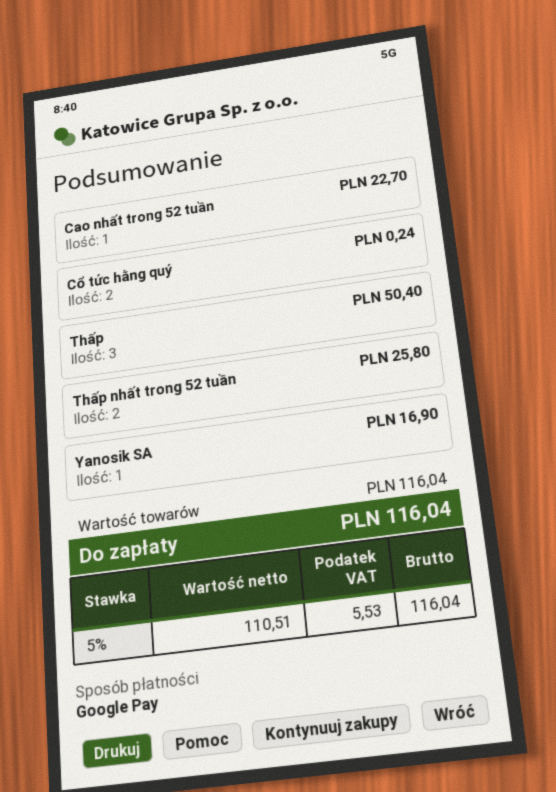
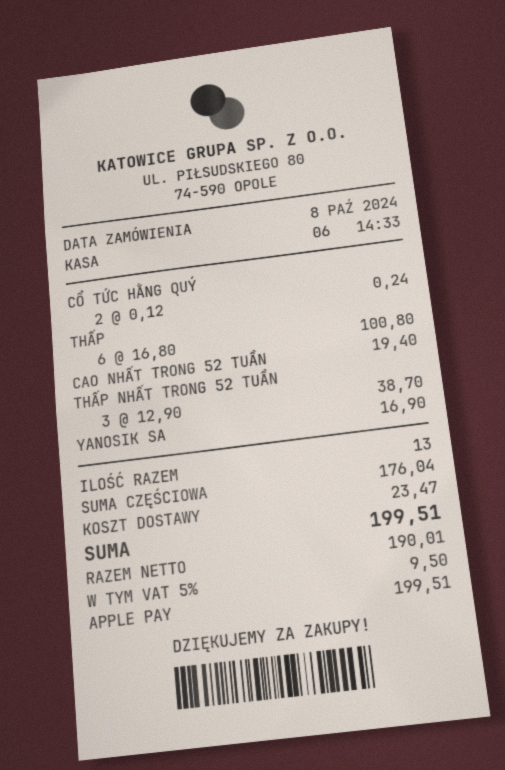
payment method: Google Pay -> Apple Pay
Cao nhất trong 52 tuần: 1 for 22.70 -> 1 for 19.40
Thấp: 3 for 50.40 -> 6 for 100.80
Thấp nhất trong 52 tuần: 2 for 25.80 -> 3 for 38.70
subtotal: 116.04 -> 176.04
shipping: none -> 23.47
net: 110.51 -> 190.01
tax: 5% = 5.53 -> 5% = 9.50
total: 116.04 -> 199.51

